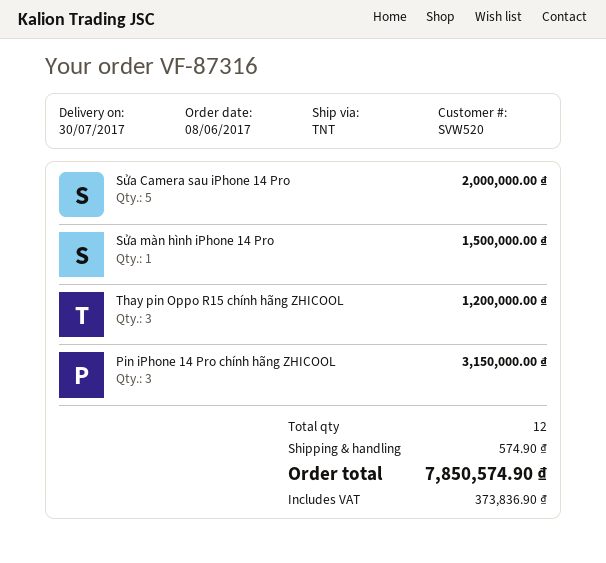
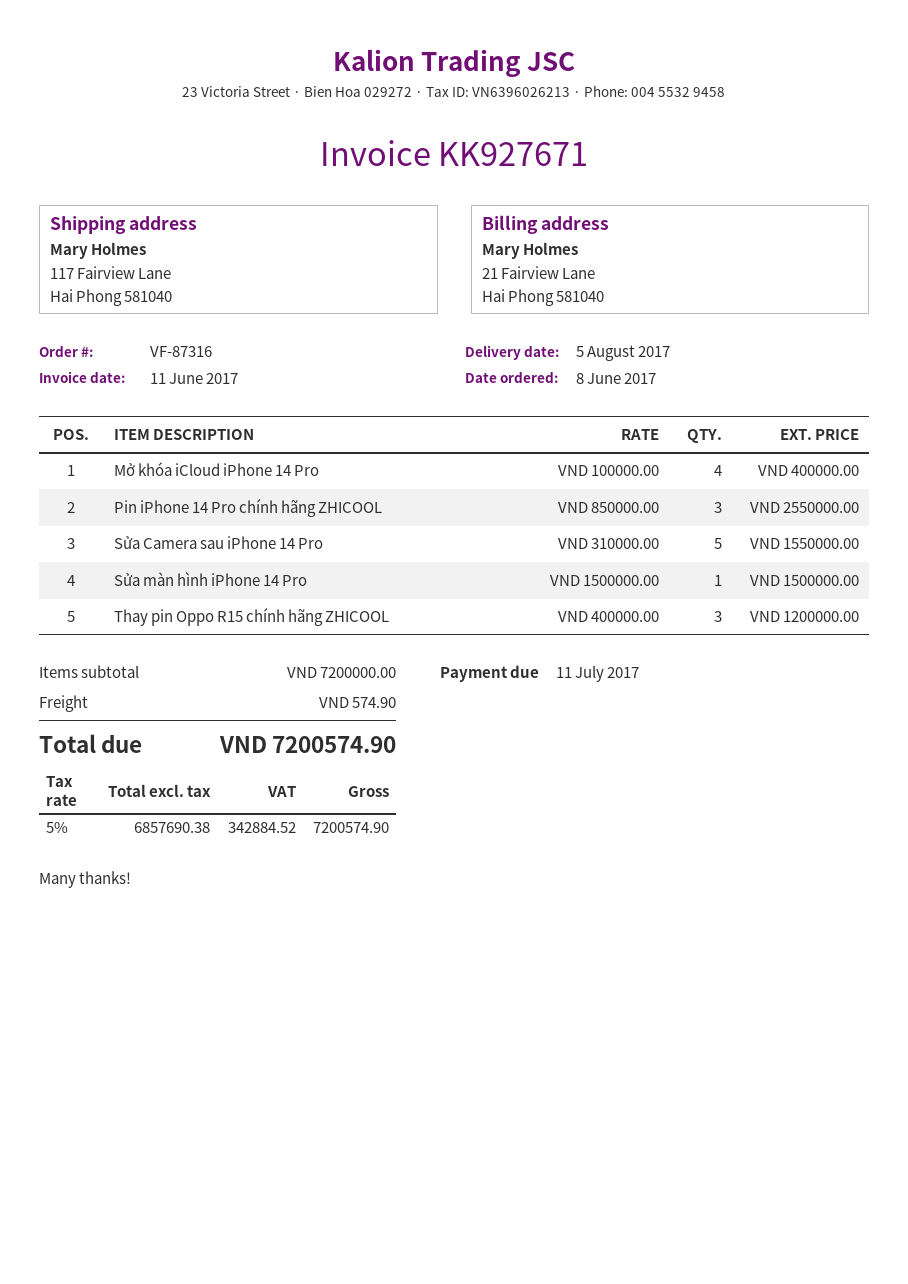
delivery date: 2017-07-30 -> 2017-08-05
Sửa Camera sau iPhone 14 Pro: 5 for 2000000.00 -> 5 for 1550000.00
Pin iPhone 14 Pro chính hãng ZHICOOL: 3 for 3150000.00 -> 3 for 2550000.00
Mở khóa iCloud iPhone 14 Pro: none -> 4 for 400000.00
tax: 373836.90 -> 342884.52
total: 7850574.90 -> 7200574.90

